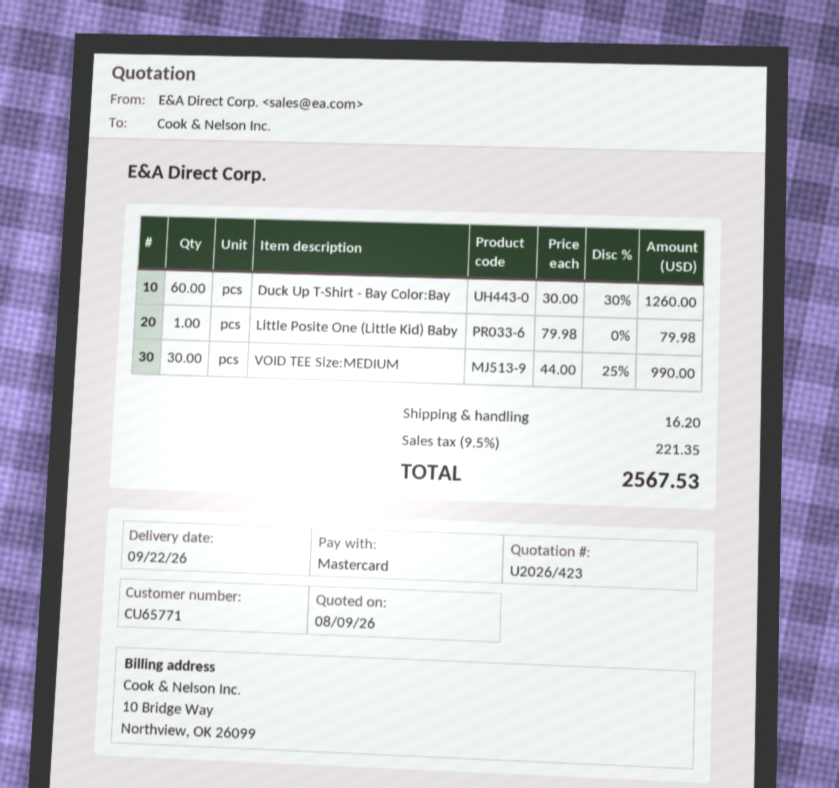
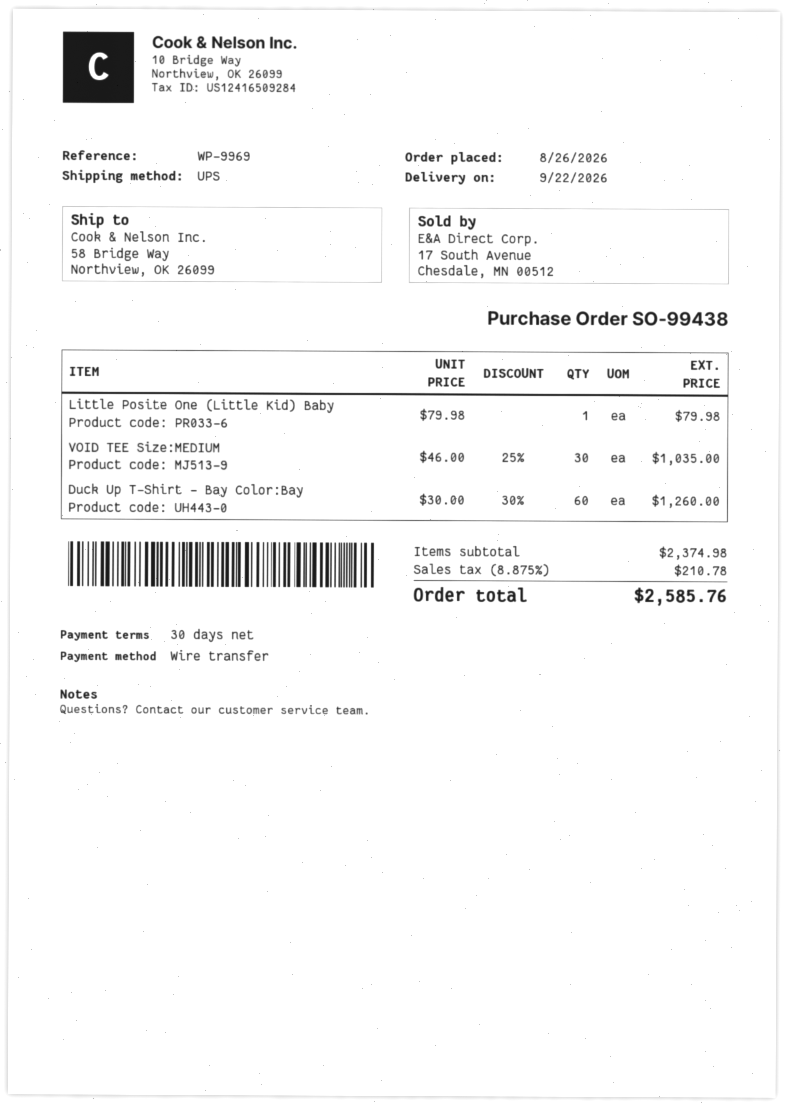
payment method: Mastercard -> bank transfer
VOID TEE Size:MEDIUM: 30 x 44.00 - 25% = 990.00 -> 30 x 46.00 - 25% = 1035.00
shipping: 16.20 -> none
tax: 9.5% = 221.35 -> 8.875% = 210.78
total: 2567.53 -> 2585.76

